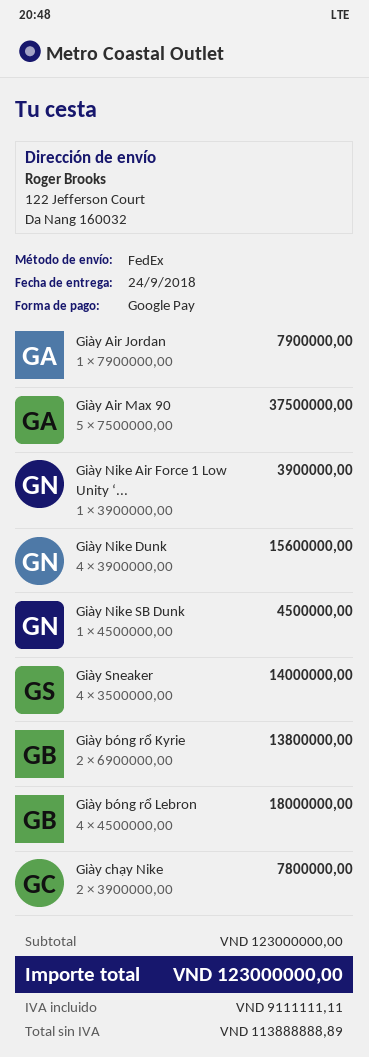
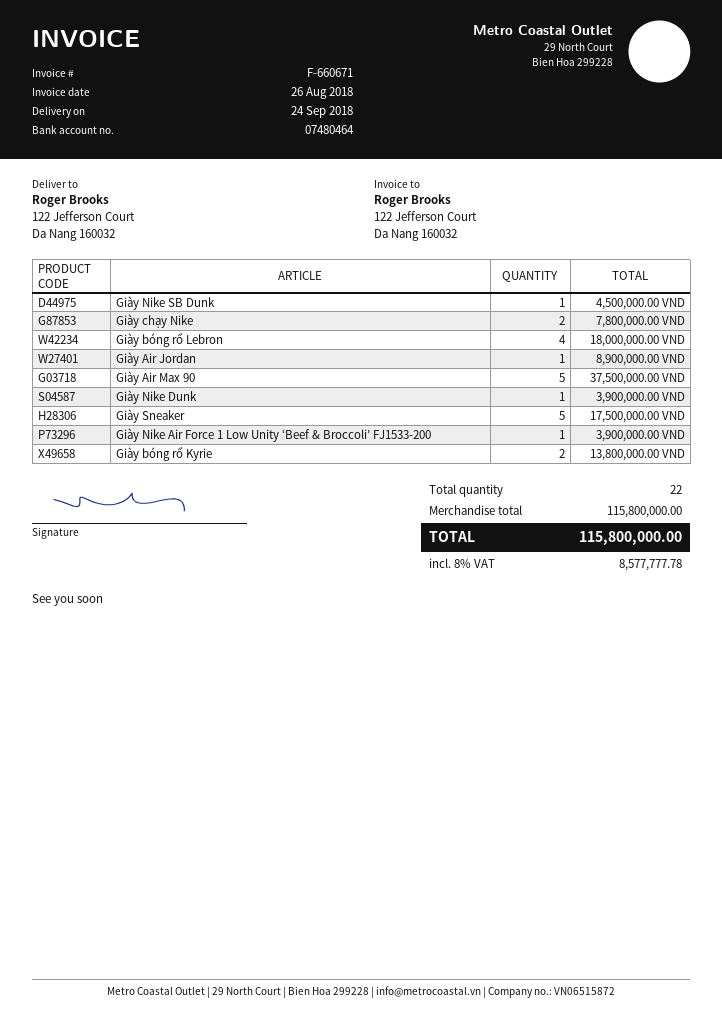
Giày Air Jordan: 1 for 7900000.00 -> 1 for 8900000.00
Giày Nike Dunk: 4 for 15600000.00 -> 1 for 3900000.00
Giày Sneaker: 4 for 14000000.00 -> 5 for 17500000.00
subtotal: 123000000.00 -> 115800000.00
tax: 9111111.11 -> 8577777.78
total: 123000000.00 -> 115800000.00

